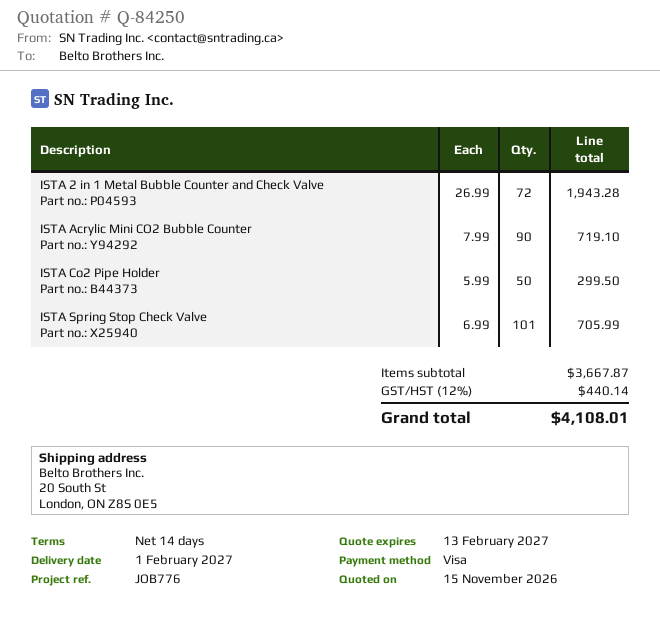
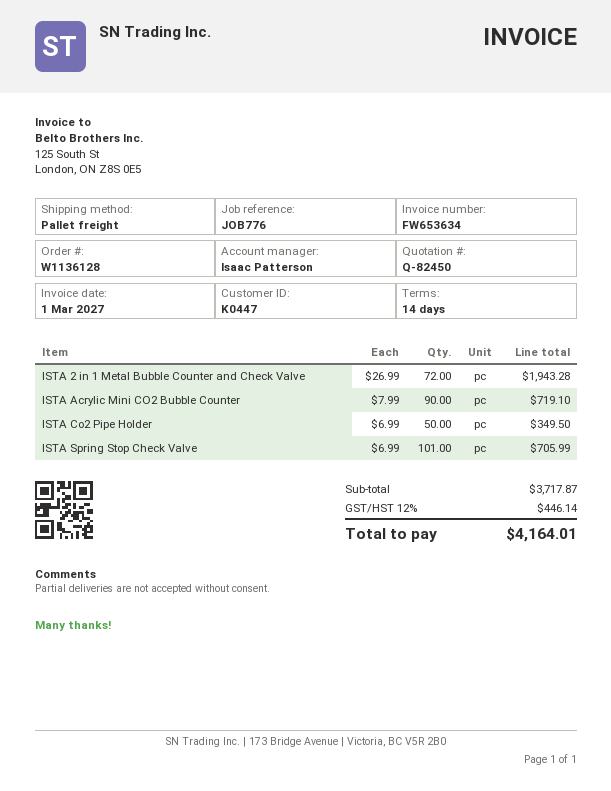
quote number: Q-84250 -> Q-82450
ISTA Co2 Pipe Holder: 50 x 5.99 = 299.50 -> 50 x 6.99 = 349.50
subtotal: 3667.87 -> 3717.87
tax: 12% = 440.14 -> 12% = 446.14
total: 4108.01 -> 4164.01

